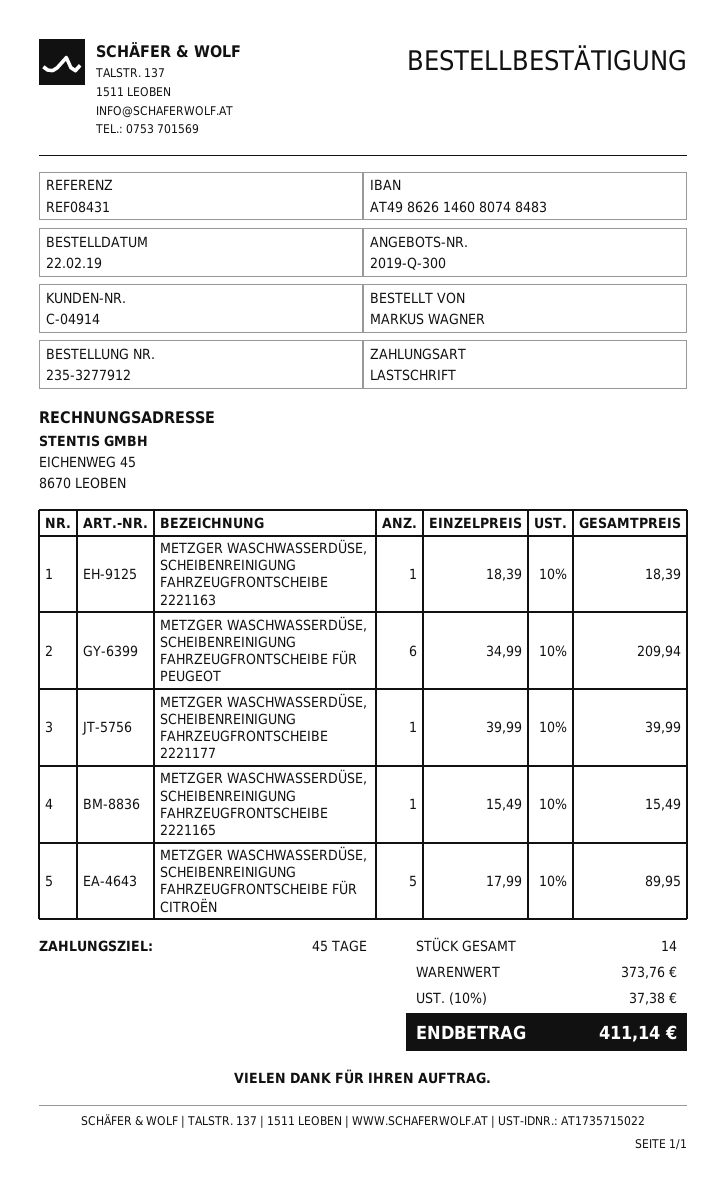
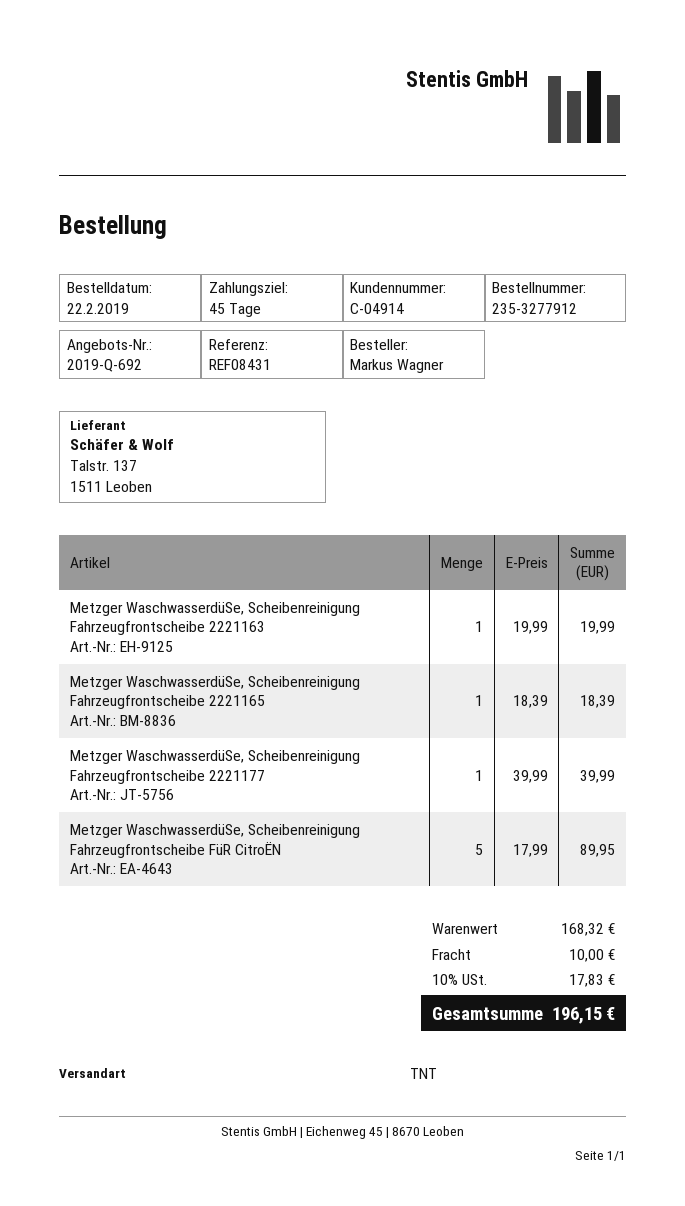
quote number: 2019-Q-300 -> 2019-Q-692
METZGER WASCHWASSERDÜSE, SCHEIBENREINIGUNG FAHRZEUGFRONTSCHEIBE 2221163: 1 x 18.39 = 18.39 -> 1 x 19.99 = 19.99
METZGER WASCHWASSERDÜSE, SCHEIBENREINIGUNG FAHRZEUGFRONTSCHEIBE FÜR PEUGEOT: 6 x 34.99 = 209.94 -> none
METZGER WASCHWASSERDÜSE, SCHEIBENREINIGUNG FAHRZEUGFRONTSCHEIBE 2221165: 1 x 15.49 = 15.49 -> 1 x 18.39 = 18.39
subtotal: 373.76 -> 168.32
shipping: none -> 10.00
tax: 10% = 37.38 -> 10% = 17.83
total: 411.14 -> 196.15

